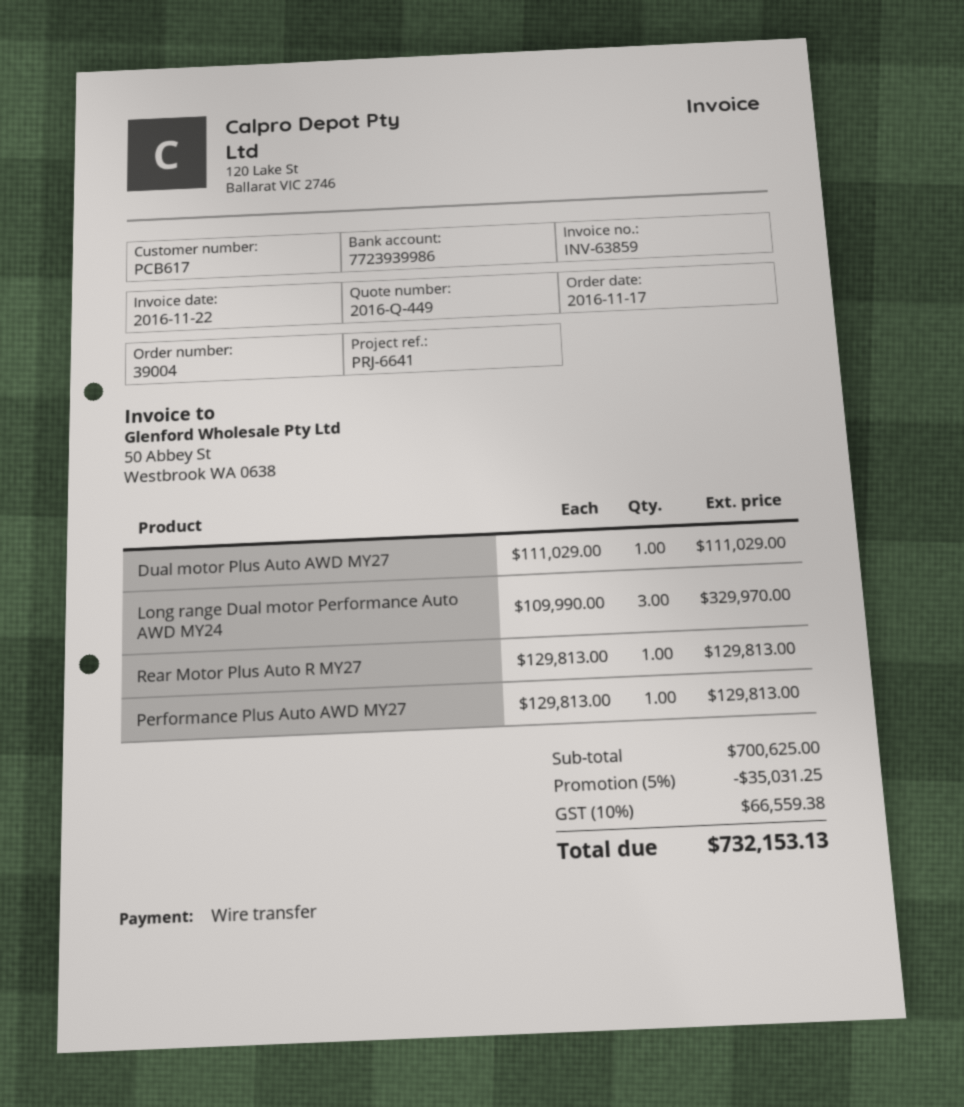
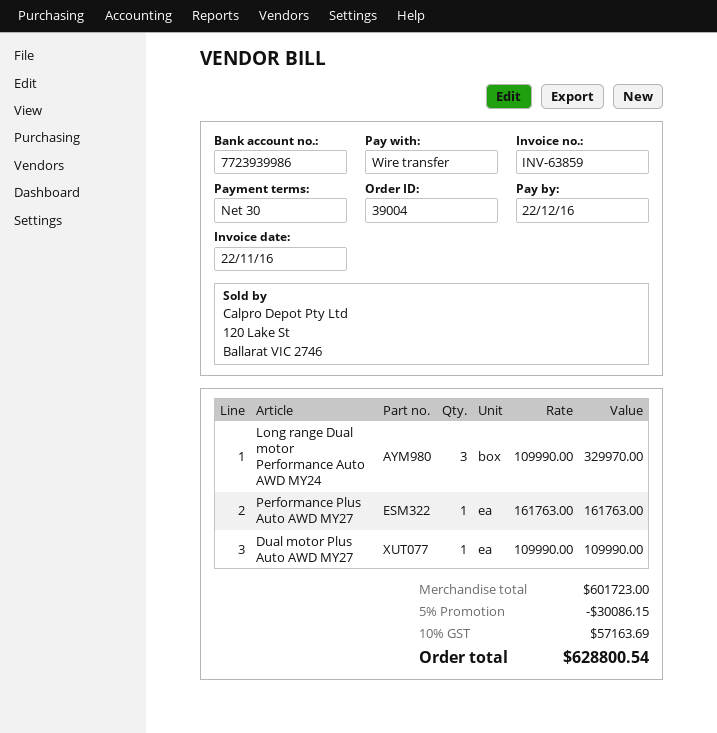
Dual motor Plus Auto AWD MY27: 1 x 111029.00 = 111029.00 -> 1 x 109990.00 = 109990.00
Rear Motor Plus Auto R MY27: 1 x 129813.00 = 129813.00 -> none
Performance Plus Auto AWD MY27: 1 x 129813.00 = 129813.00 -> 1 x 161763.00 = 161763.00
subtotal: 700625.00 -> 601723.00
discount: 5% = 35031.25 -> 5% = 30086.15
tax: 10% = 66559.38 -> 10% = 57163.69
total: 732153.13 -> 628800.54

